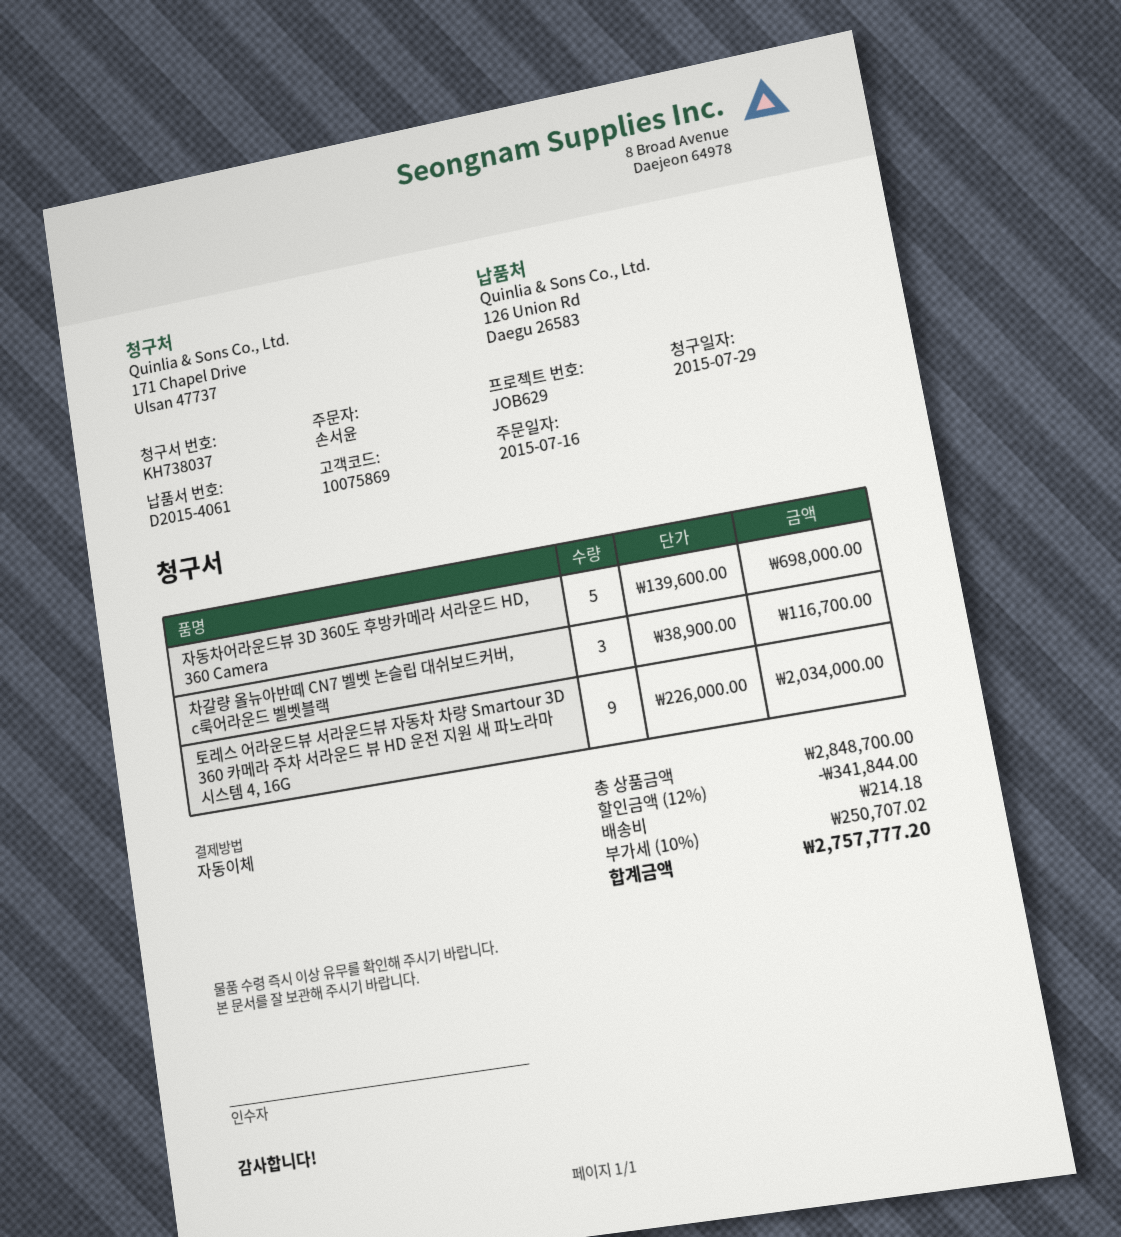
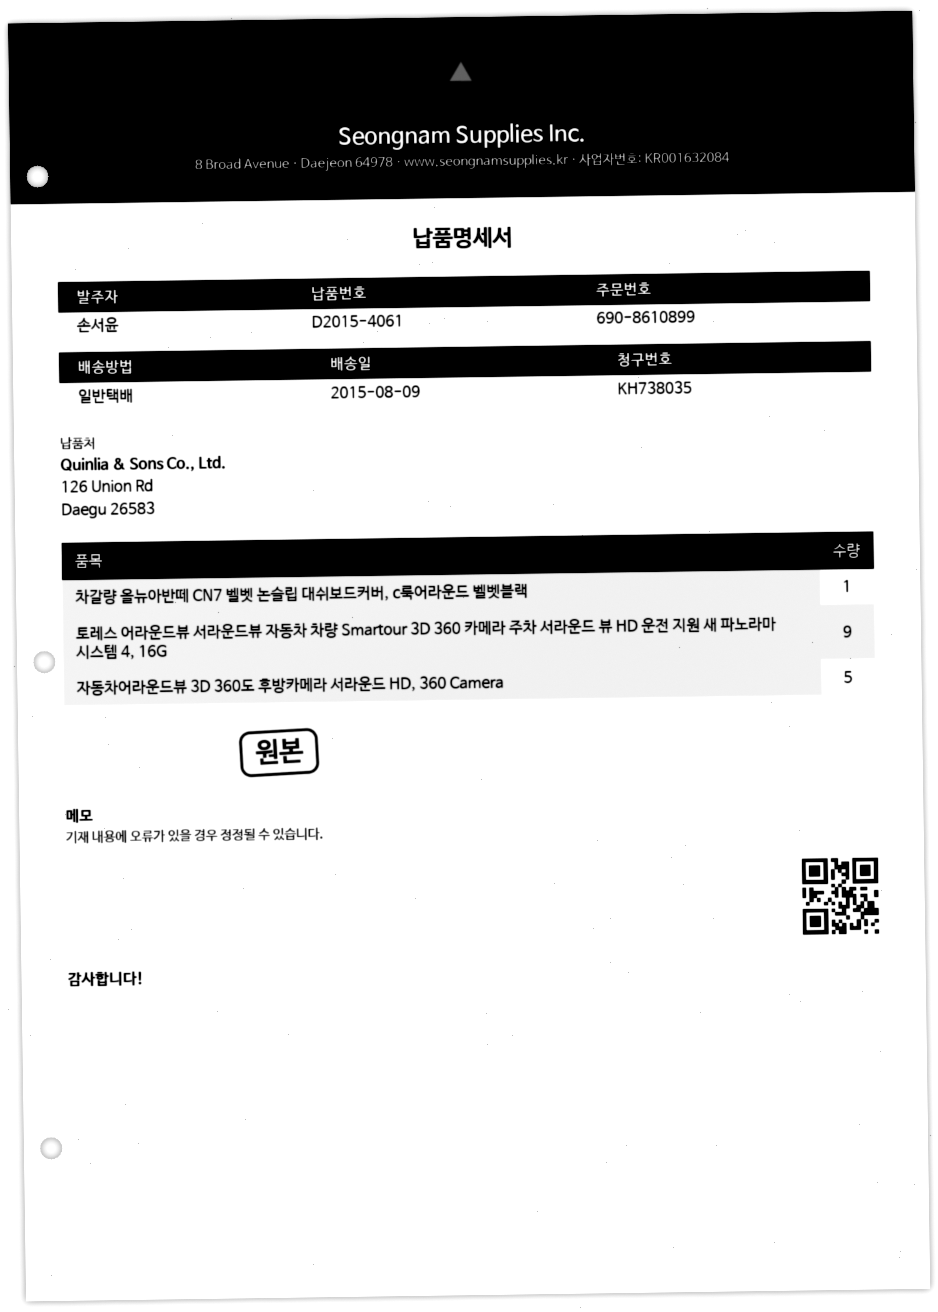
invoice number: KH738037 -> KH738035
차갈량 올뉴아반떼 CN7 벨벳 논슬립 대쉬보드커버, c룩어라운드 벨벳블랙: 3 -> 1

